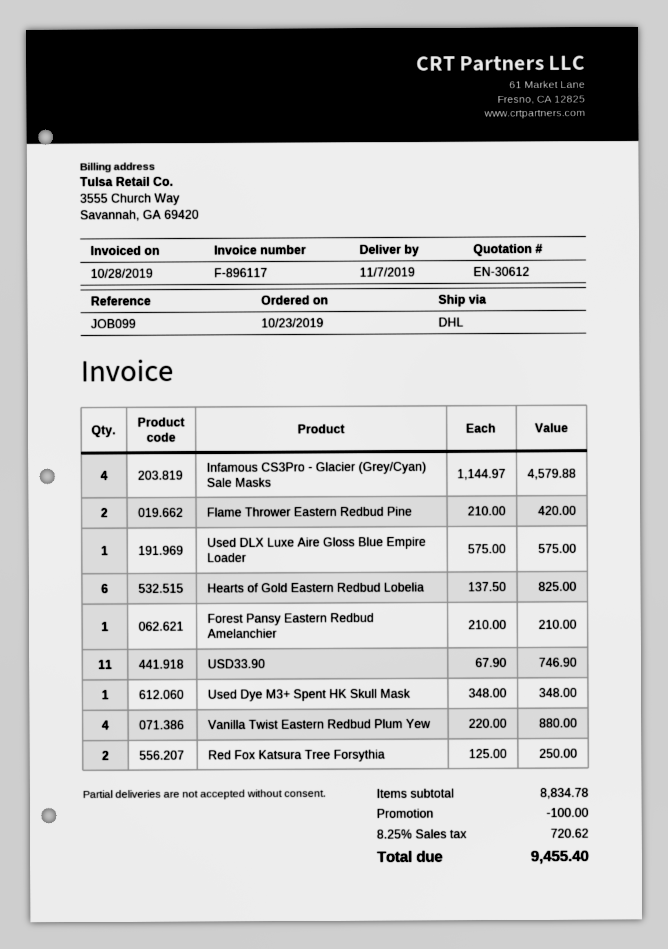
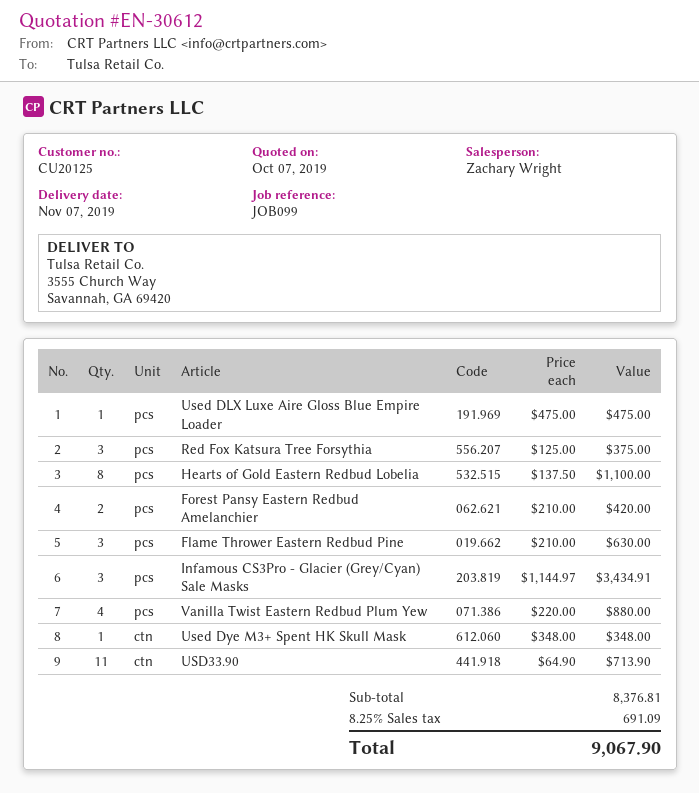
Infamous CS3Pro - Glacier (Grey/Cyan) Sale Masks: 4 x 1144.97 = 4579.88 -> 3 x 1144.97 = 3434.91
Flame Thrower Eastern Redbud Pine: 2 x 210.00 = 420.00 -> 3 x 210.00 = 630.00
Used DLX Luxe Aire Gloss Blue Empire Loader: 1 x 575.00 = 575.00 -> 1 x 475.00 = 475.00
Hearts of Gold Eastern Redbud Lobelia: 6 x 137.50 = 825.00 -> 8 x 137.50 = 1100.00
Forest Pansy Eastern Redbud Amelanchier: 1 x 210.00 = 210.00 -> 2 x 210.00 = 420.00
USD33.90: 11 x 67.90 = 746.90 -> 11 x 64.90 = 713.90
Red Fox Katsura Tree Forsythia: 2 x 125.00 = 250.00 -> 3 x 125.00 = 375.00
subtotal: 8834.78 -> 8376.81
discount: 100.00 -> none
tax: 8.25% = 720.62 -> 8.25% = 691.09
total: 9455.40 -> 9067.90

